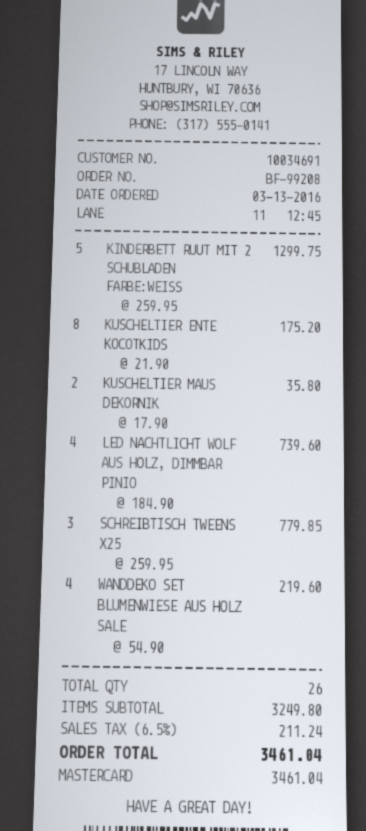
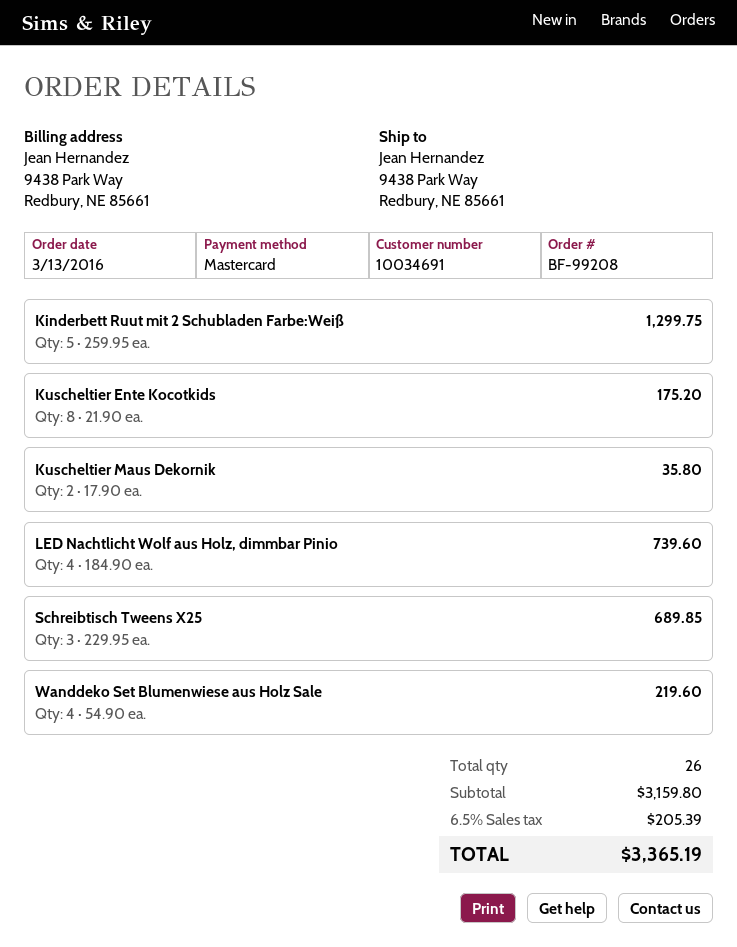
SCHREIBTISCH TWEENS X25: 3 x 259.95 = 779.85 -> 3 x 229.95 = 689.85
subtotal: 3249.80 -> 3159.80
tax: 6.5% = 211.24 -> 6.5% = 205.39
total: 3461.04 -> 3365.19

